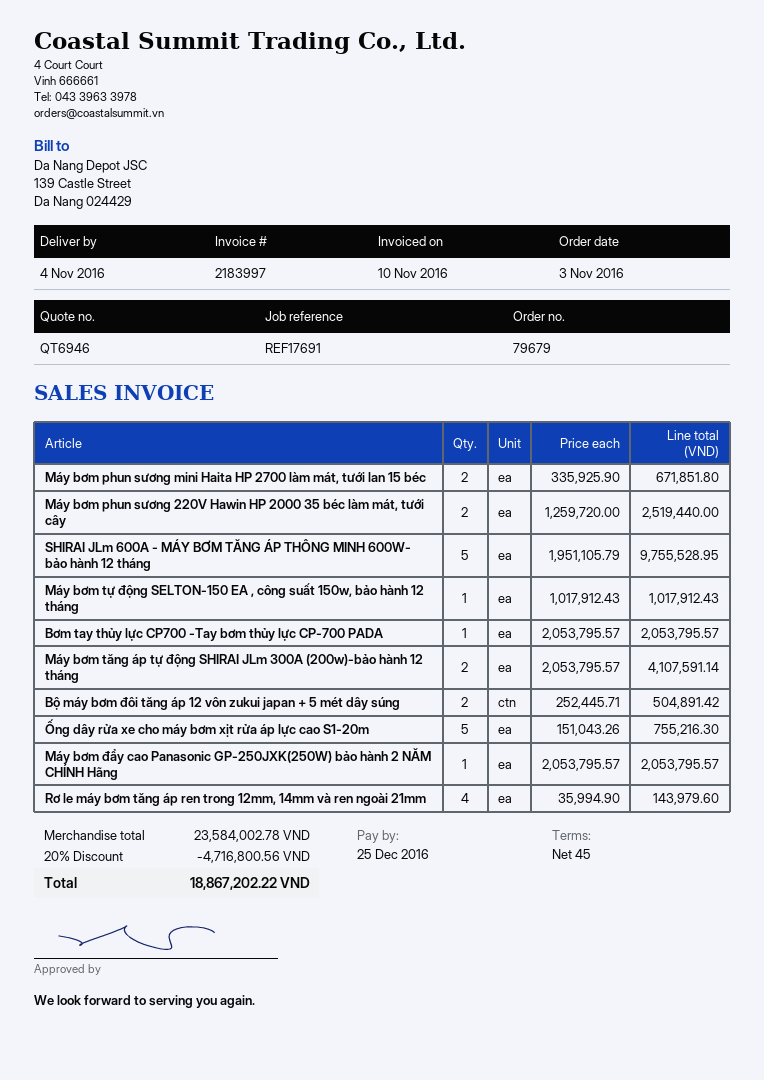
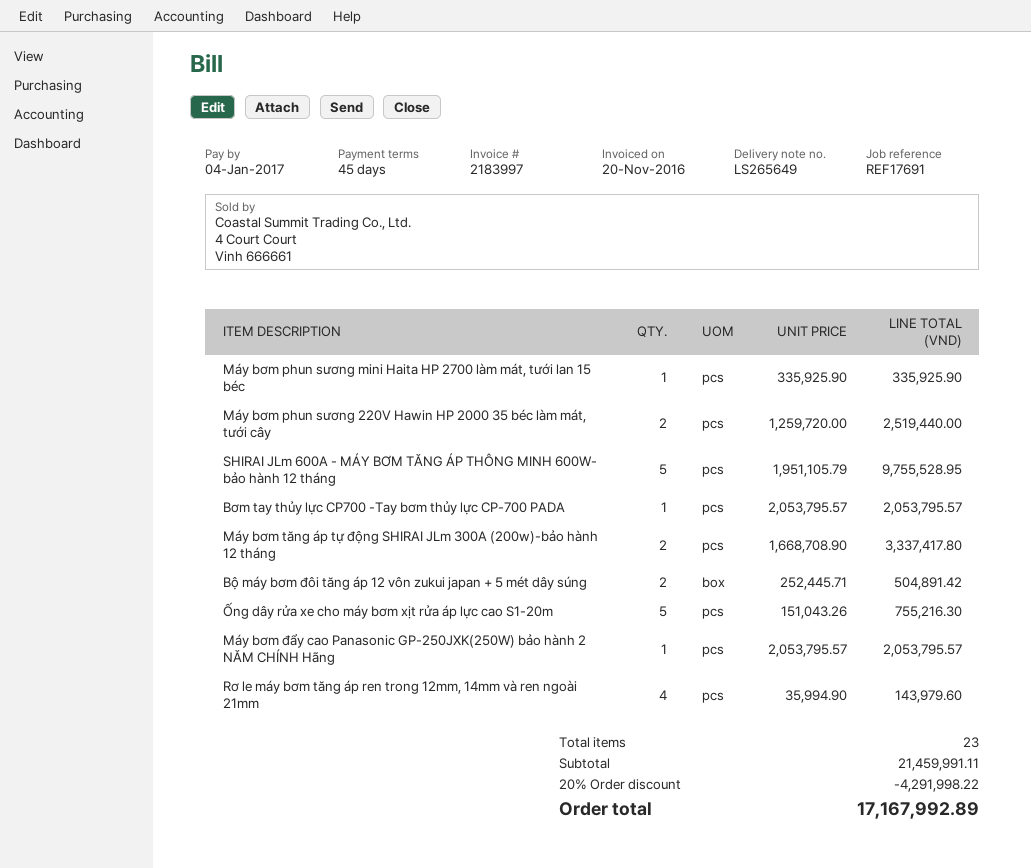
invoice date: 2016-11-10 -> 2016-11-20
due date: 2016-12-25 -> 2017-01-04
Máy bơm phun sương mini Haita HP 2700 làm mát, tưới lan 15 béc: 2 x 335925.90 = 671851.80 -> 1 x 335925.90 = 335925.90
Máy bơm tự động SELTON-150 EA , công suất 150w, bảo hành 12 tháng: 1 x 1017912.43 = 1017912.43 -> none
Máy bơm tăng áp tự động SHIRAI JLm 300A (200w)-bảo hành 12 tháng: 2 x 2053795.57 = 4107591.14 -> 2 x 1668708.90 = 3337417.80
subtotal: 23584002.78 -> 21459991.11
discount: 20% = 4716800.56 -> 20% = 4291998.22
total: 18867202.22 -> 17167992.89

